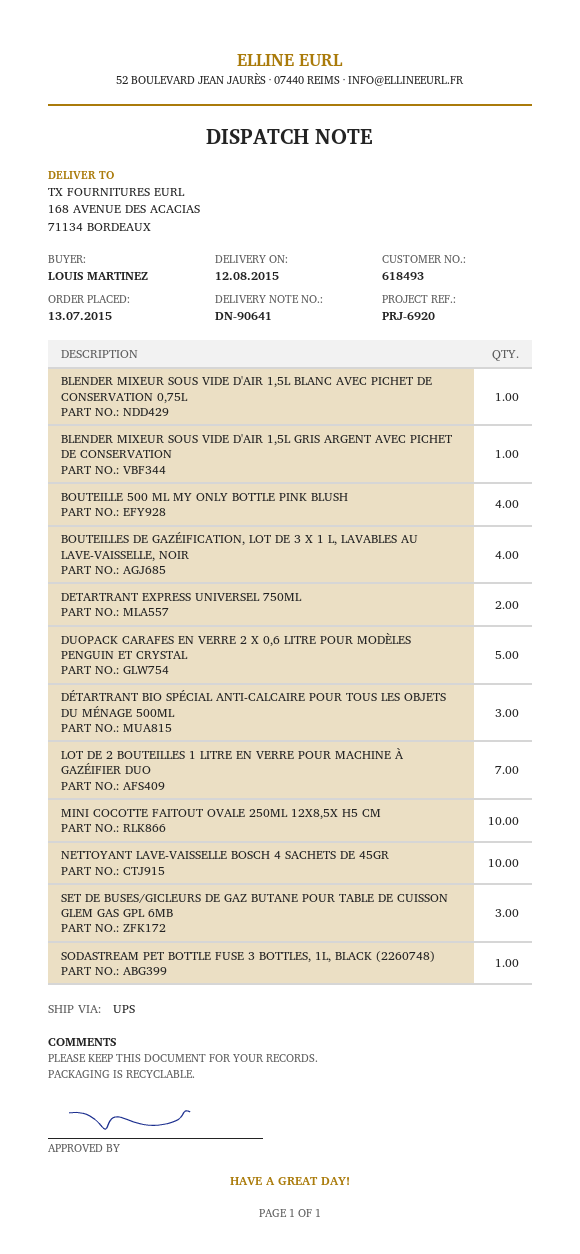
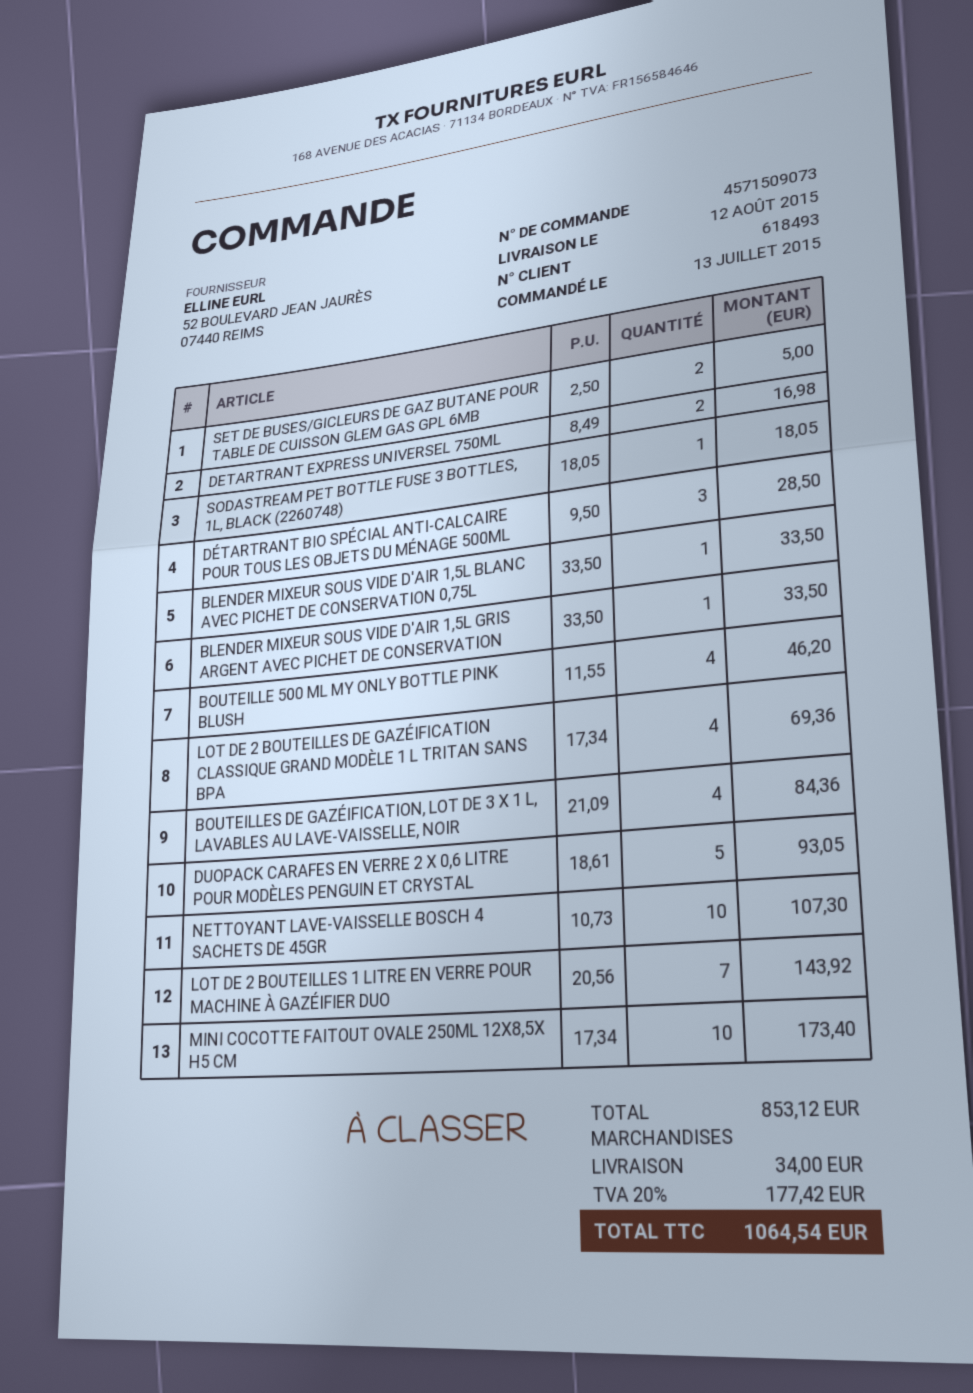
SET DE BUSES/GICLEURS DE GAZ BUTANE POUR TABLE DE CUISSON GLEM GAS GPL 6MB: 3 -> 2
LOT DE 2 BOUTEILLES DE GAZÉIFICATION CLASSIQUE GRAND MODÈLE 1 L TRITAN SANS BPA: none -> 4

